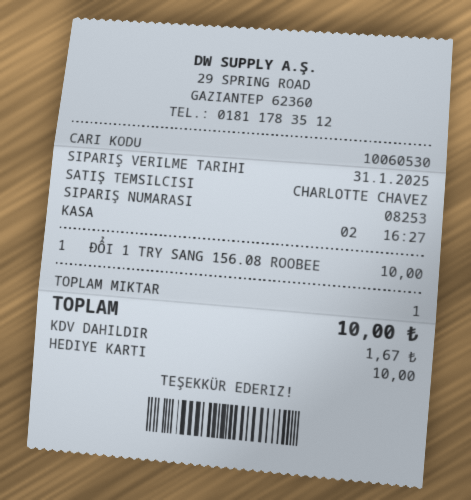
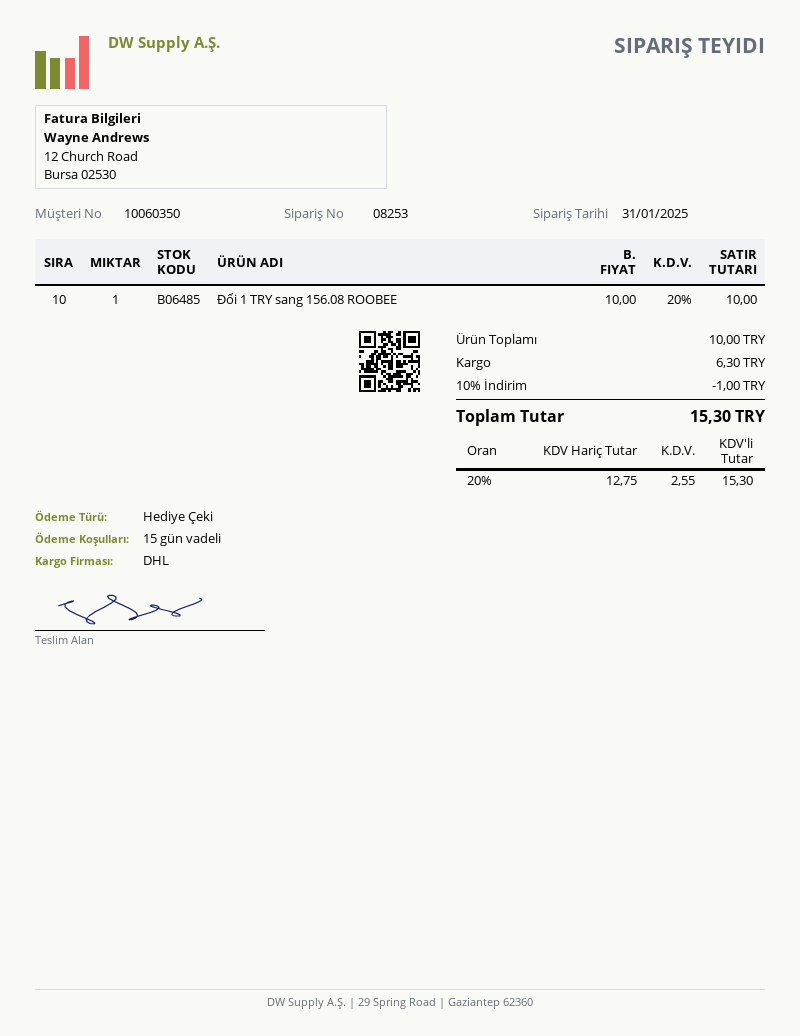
customer number: 10060530 -> 10060350
discount: none -> 10% = 1.00
shipping: none -> 6.30
tax: 1.67 -> 2.55
total: 10.00 -> 15.30

